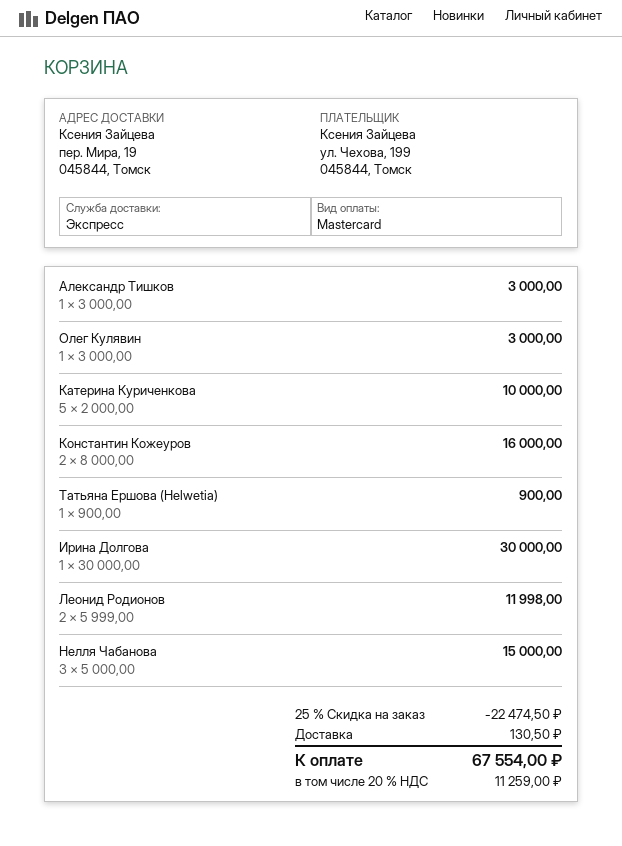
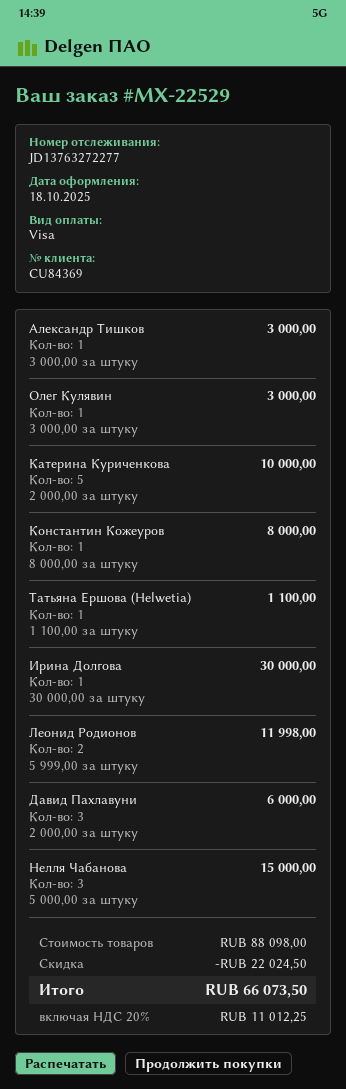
payment method: Mastercard -> Visa
Константин Кожеуров: 2 x 8000.00 = 16000.00 -> 1 x 8000.00 = 8000.00
Татьяна Ершова (Helwetia): 1 x 900.00 = 900.00 -> 1 x 1100.00 = 1100.00
Давид Пахлавуни: none -> 3 x 2000.00 = 6000.00
discount: 22474.50 -> 22024.50
shipping: 130.50 -> none
tax: 20% = 11259.00 -> 20% = 11012.25
total: 67554.00 -> 66073.50

